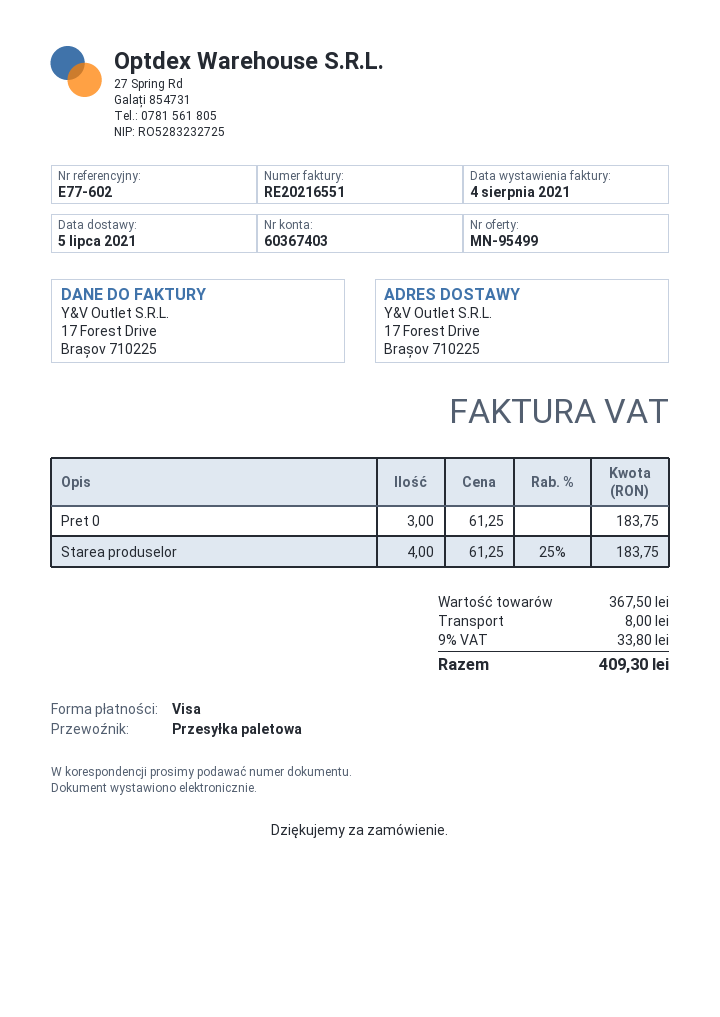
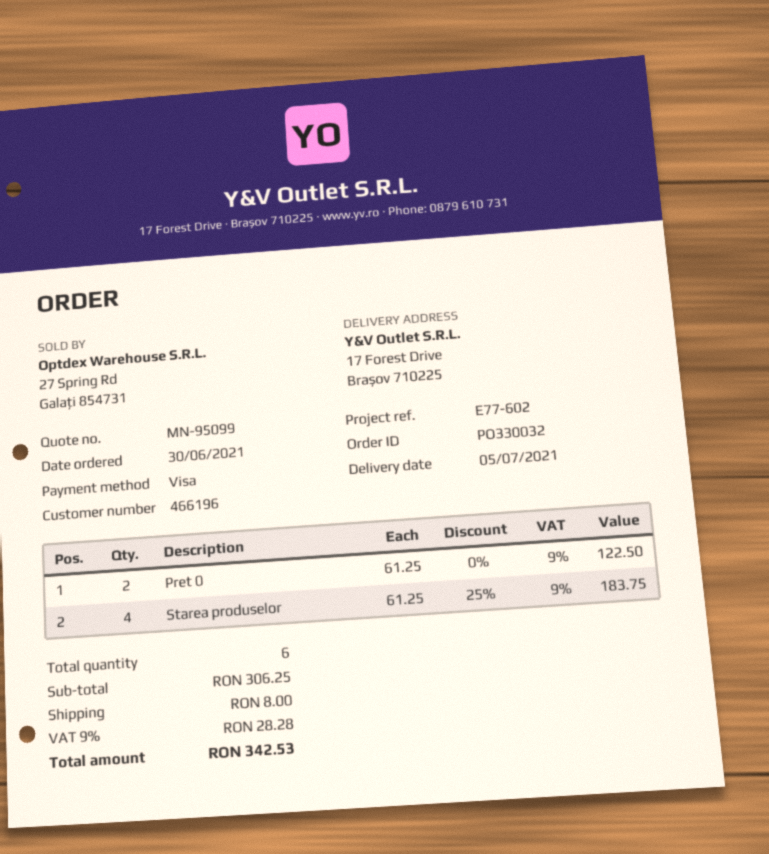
quote number: MN-95499 -> MN-95099
Pret 0: 3 x 61.25 = 183.75 -> 2 x 61.25 = 122.50
subtotal: 367.50 -> 306.25
tax: 9% = 33.80 -> 9% = 28.28
total: 409.30 -> 342.53

